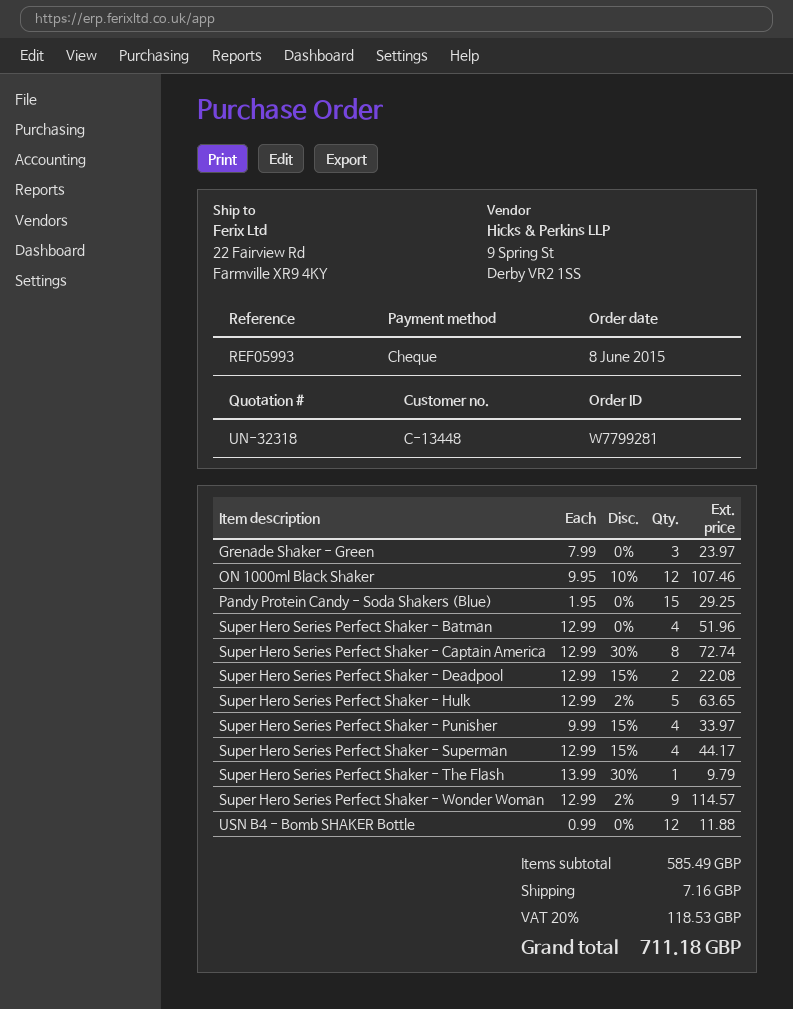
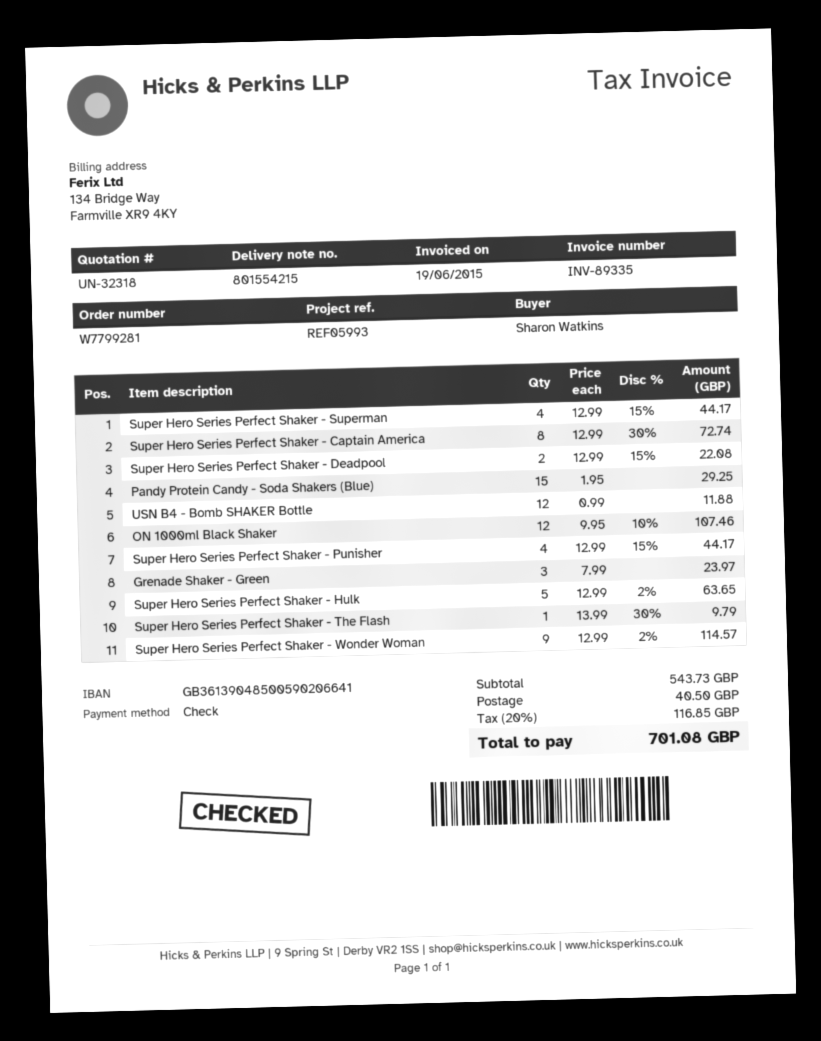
Super Hero Series Perfect Shaker - Batman: 4 x 12.99 = 51.96 -> none
Super Hero Series Perfect Shaker - Punisher: 4 x 9.99 - 15% = 33.97 -> 4 x 12.99 - 15% = 44.17
subtotal: 585.49 -> 543.73
shipping: 7.16 -> 40.50
tax: 20% = 118.53 -> 20% = 116.85
total: 711.18 -> 701.08

